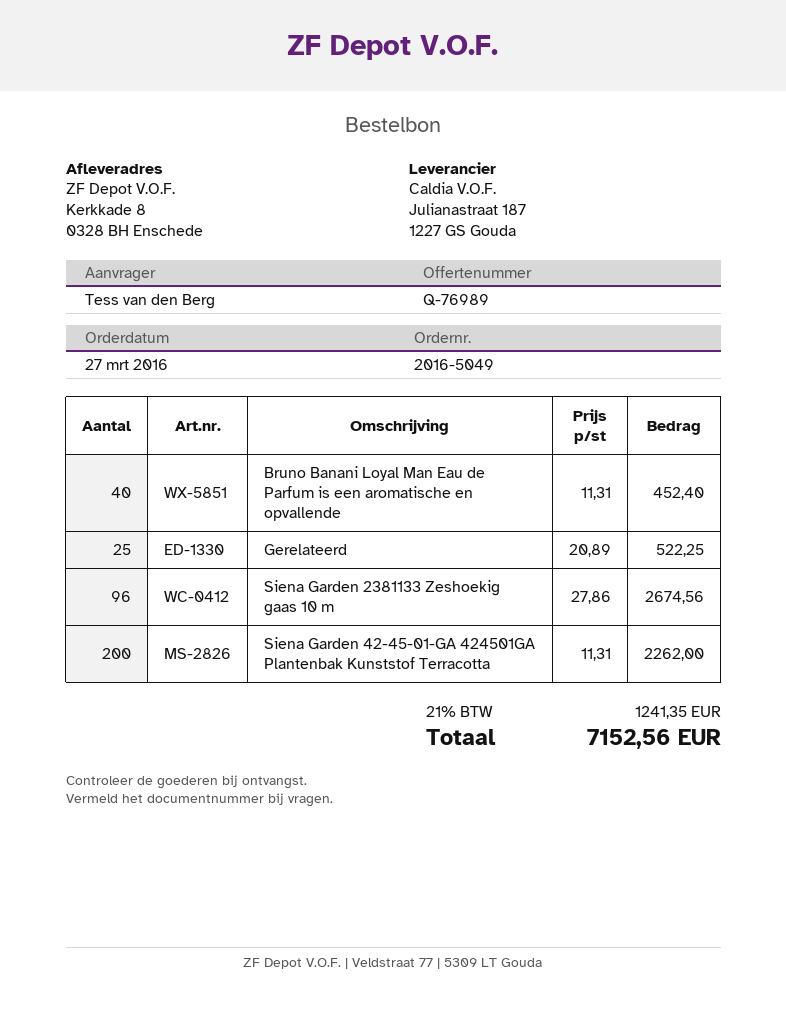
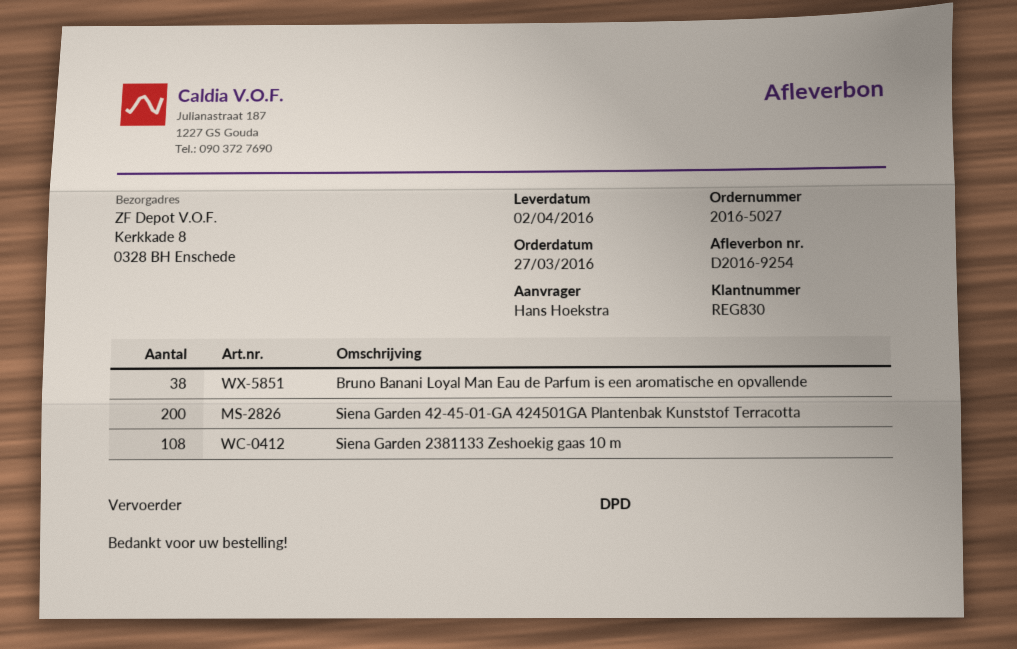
order number: 2016-5049 -> 2016-5027
ordered by: Tess van den Berg -> Hans Hoekstra
Bruno Banani Loyal Man Eau de Parfum is een aromatische en opvallende: 40 -> 38
Gerelateerd: 25 -> none
Siena Garden 2381133 Zeshoekig gaas 10 m: 96 -> 108

